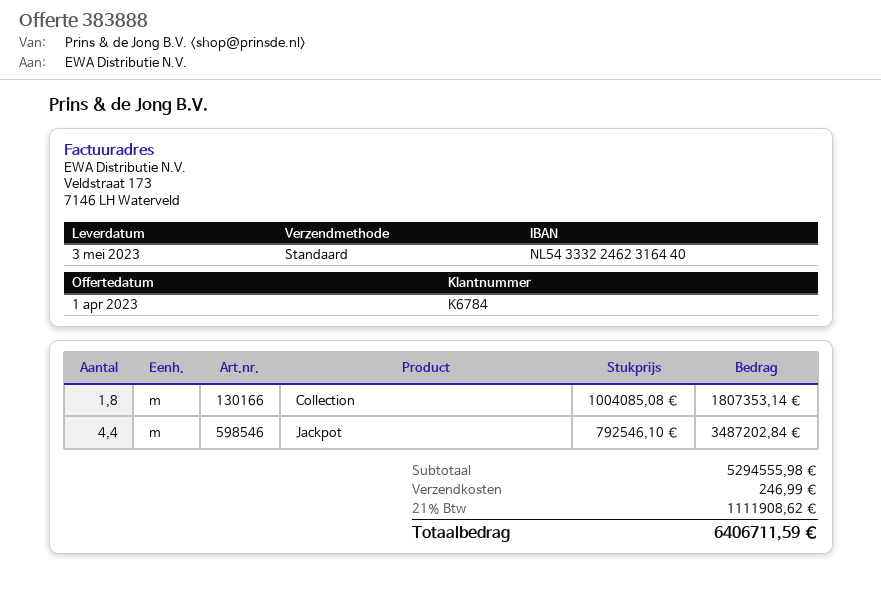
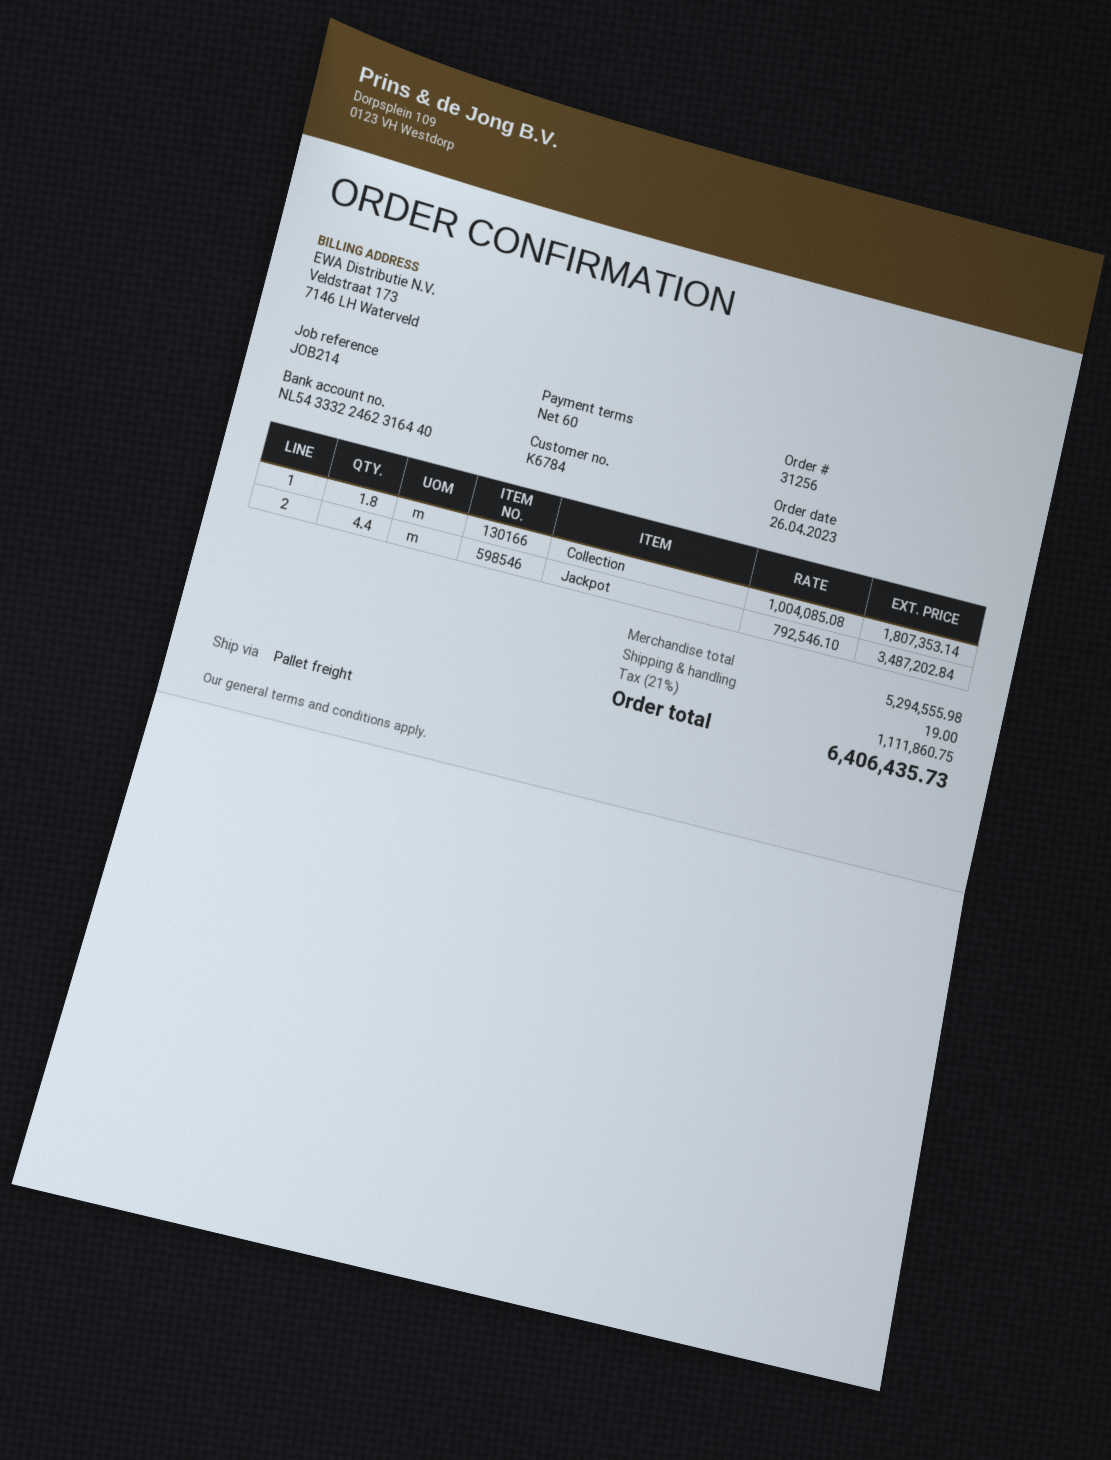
shipping method: standard -> pallet freight
shipping: 246.99 -> 19.00
tax: 21% = 1111908.62 -> 21% = 1111860.75
total: 6406711.59 -> 6406435.73

